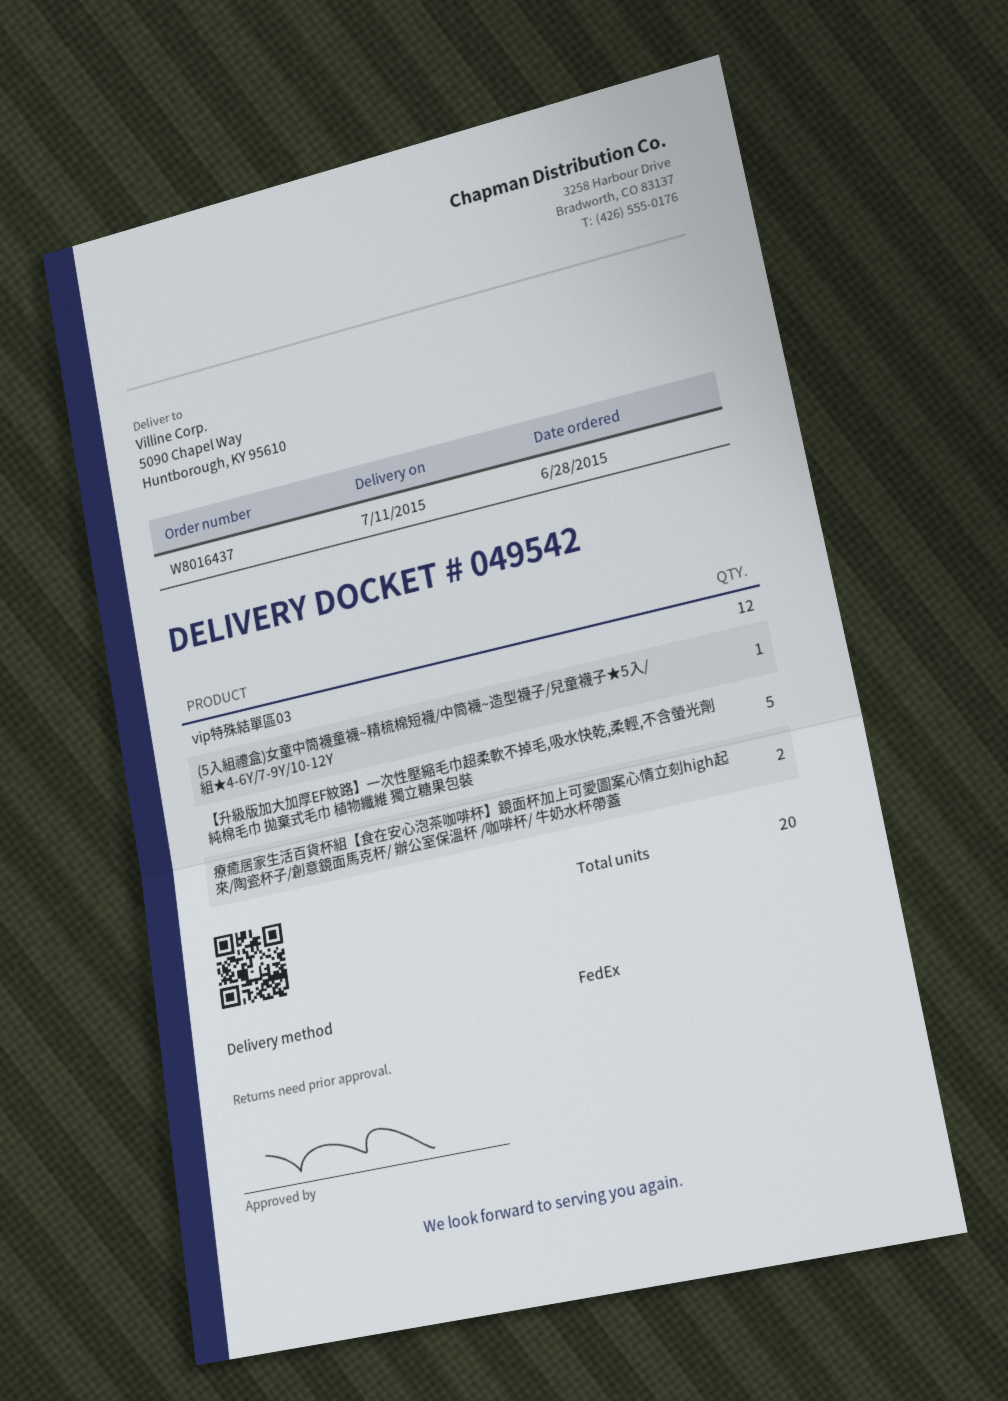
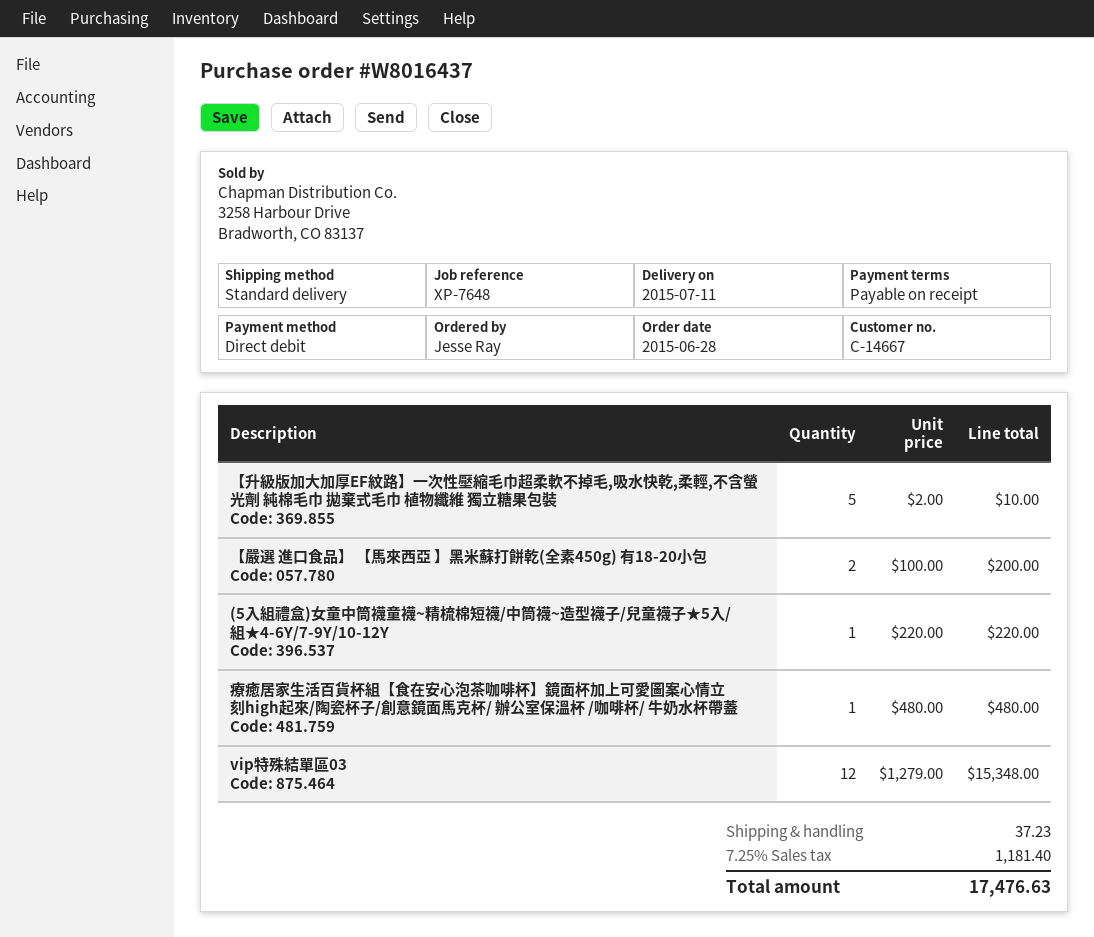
shipping method: FedEx -> standard
療癒居家生活百貨杯組【食在安心泡茶咖啡杯】鏡面杯加上可愛圖案心情立刻high起來/陶瓷杯子/創意鏡面馬克杯/ 辦公室保溫杯 /咖啡杯/ 牛奶水杯帶蓋: 2 -> 1
【嚴選 進口食品】 【馬來西亞 】黑米蘇打餅乾(全素450g) 有18-20小包: none -> 2

